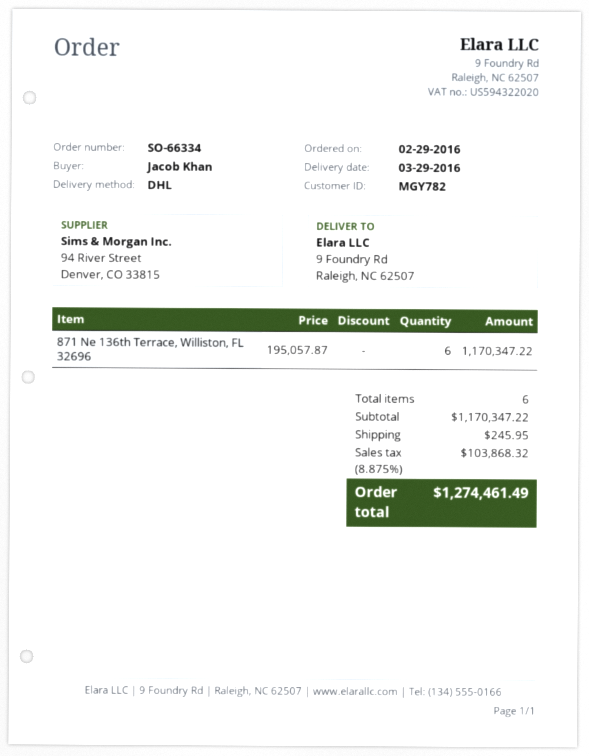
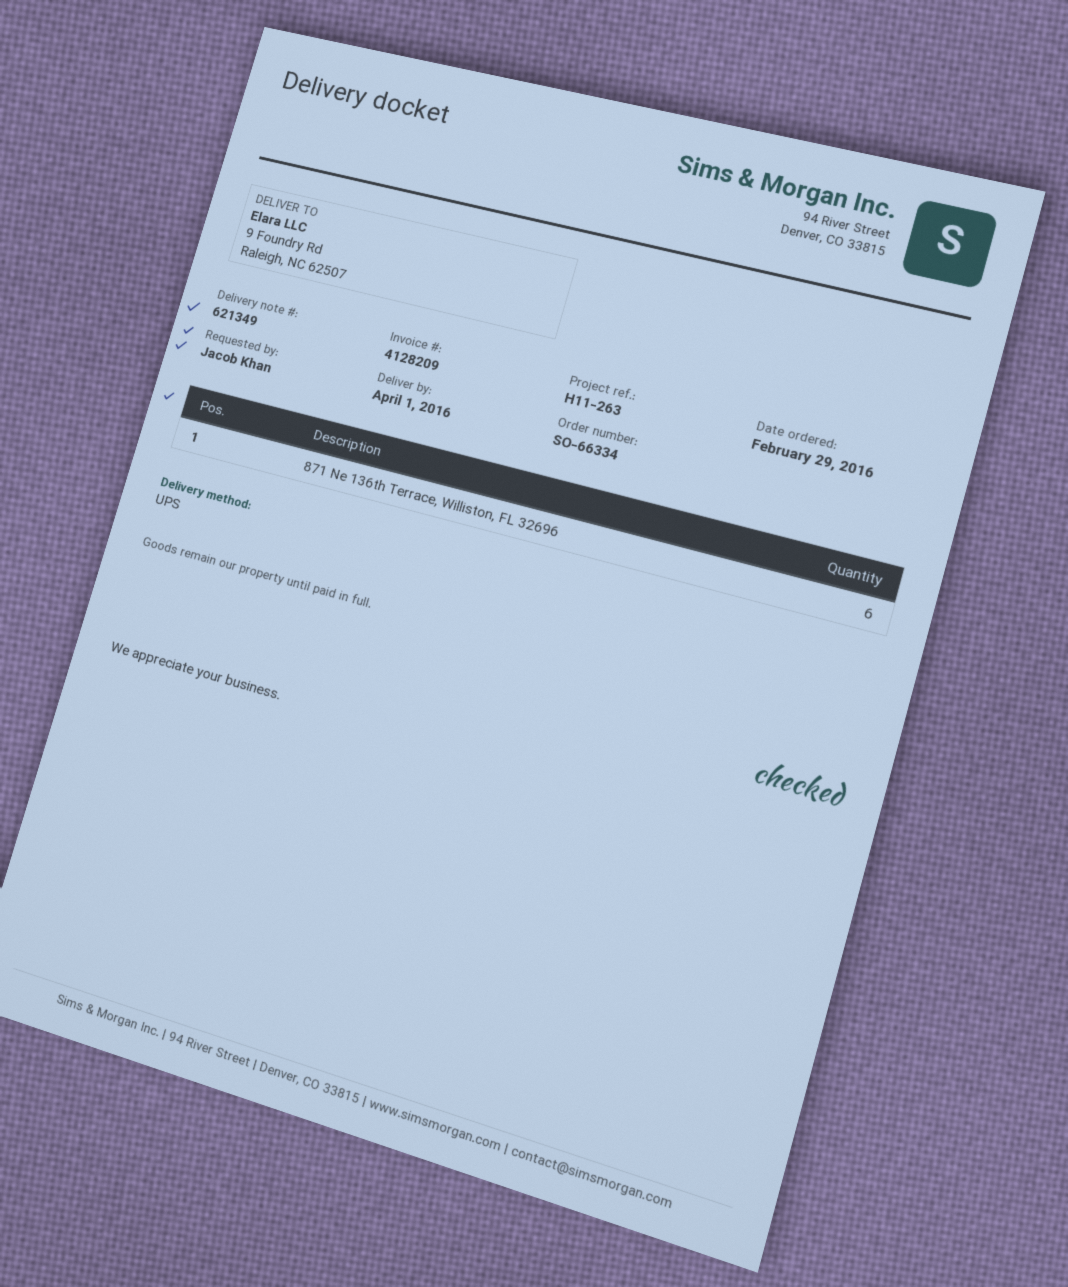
delivery date: 2016-03-29 -> 2016-04-01
shipping method: DHL -> UPS

